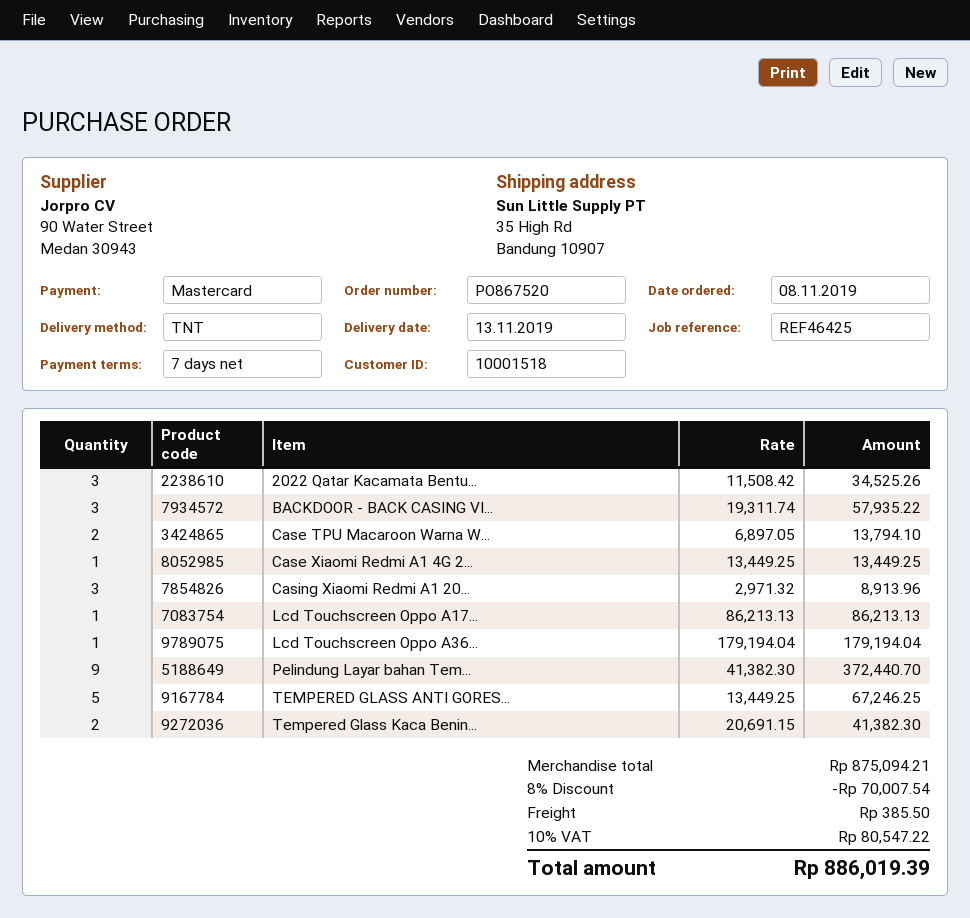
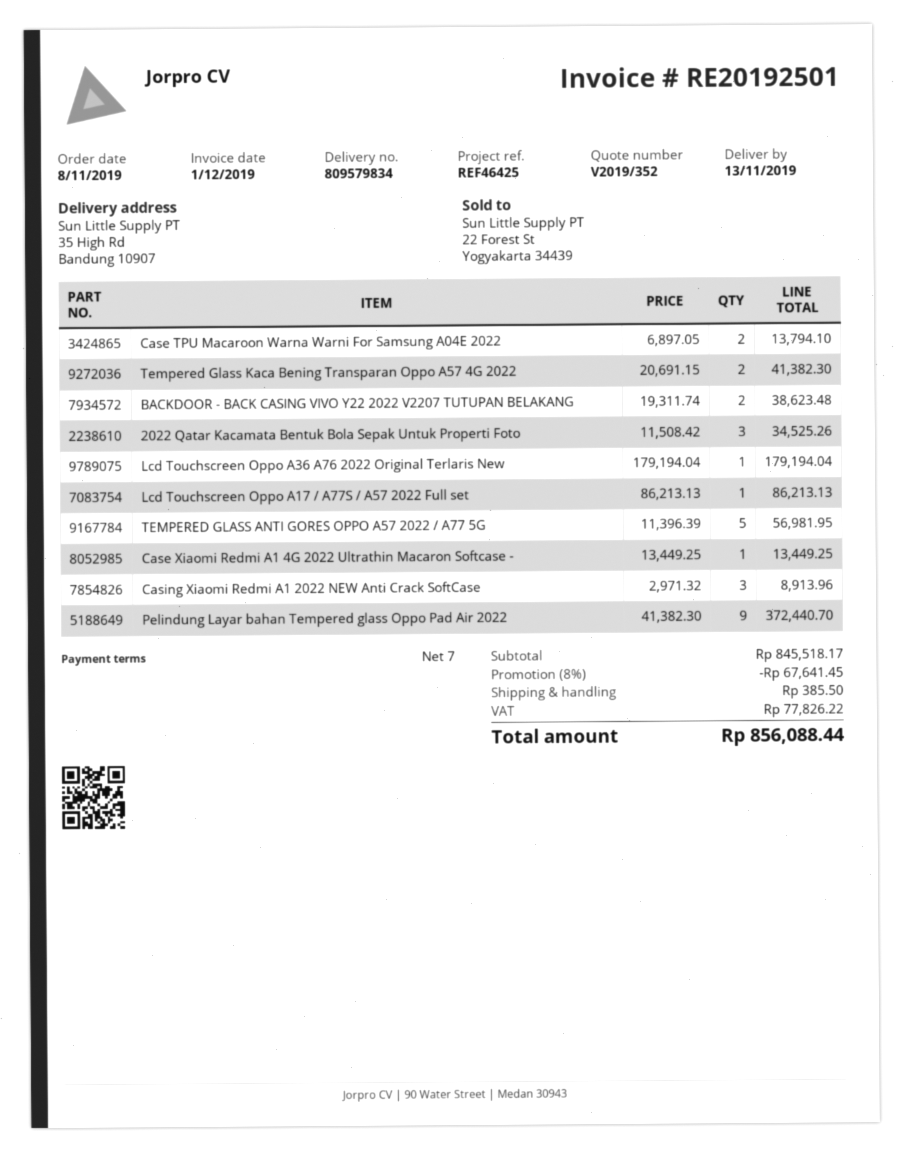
BACKDOOR - BACK CASING VI...: 3 x 19311.74 = 57935.22 -> 2 x 19311.74 = 38623.48
TEMPERED GLASS ANTI GORES...: 5 x 13449.25 = 67246.25 -> 5 x 11396.39 = 56981.95
subtotal: 875094.21 -> 845518.17
discount: 8% = 70007.54 -> 8% = 67641.45
tax: 80547.22 -> 77826.22
total: 886019.39 -> 856088.44

